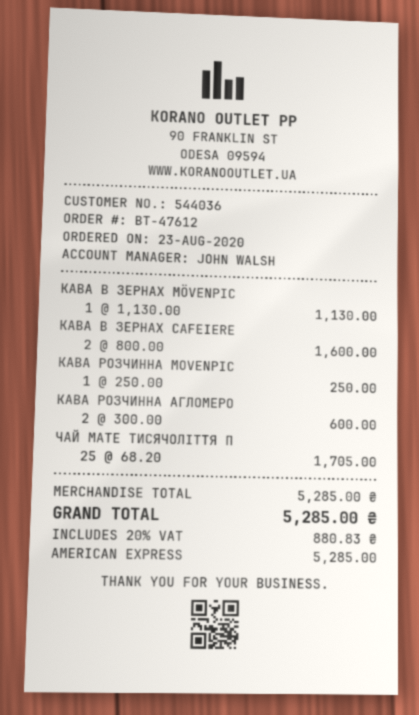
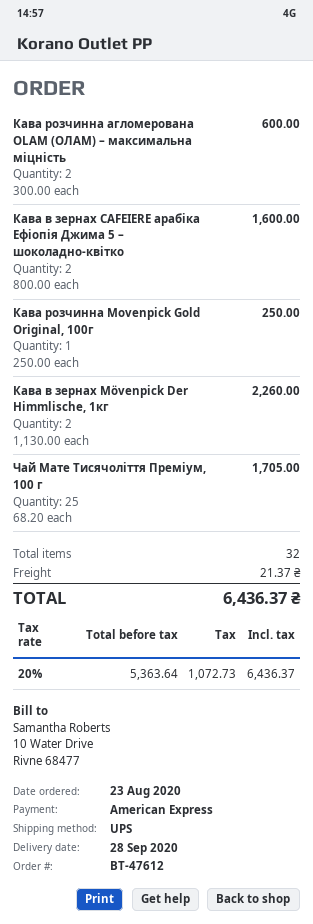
КАВА В ЗЕРНАХ MÖVENPIC: 1 x 1130.00 = 1130.00 -> 2 x 1130.00 = 2260.00
shipping: none -> 21.37
tax: 20% = 880.83 -> 20% = 1072.73
total: 5285.00 -> 6436.37

